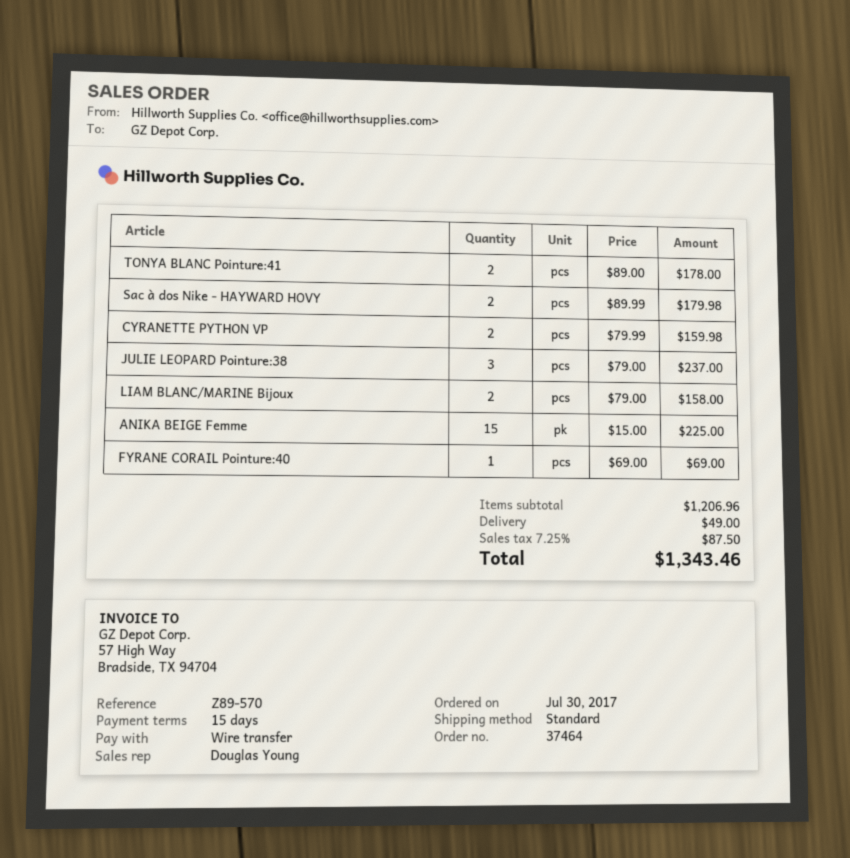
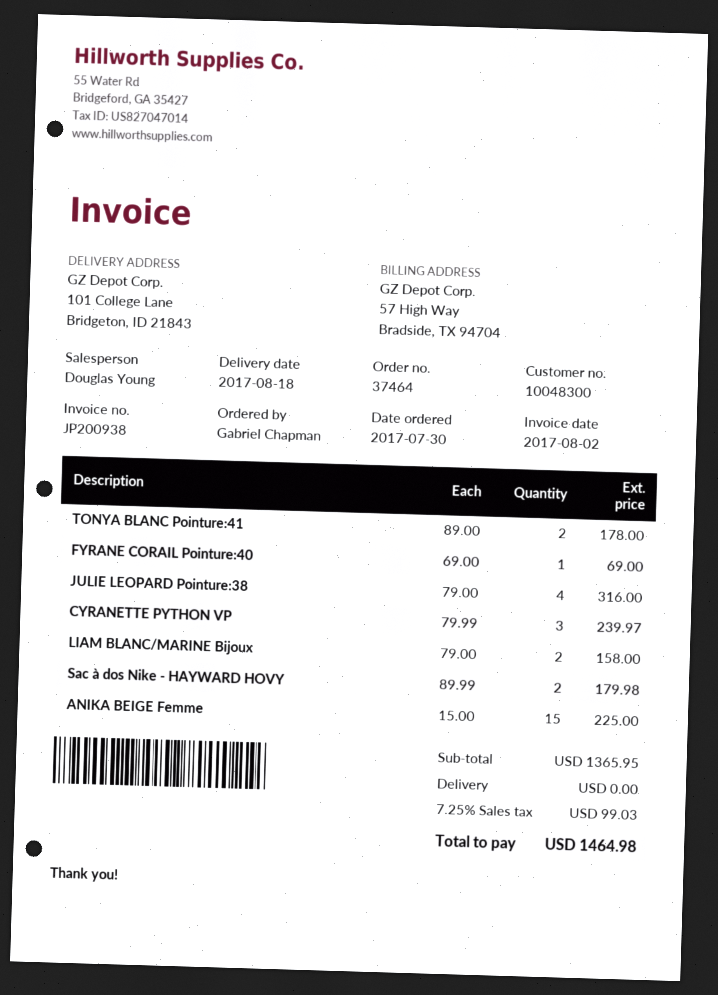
CYRANETTE PYTHON VP: 2 x 79.99 = 159.98 -> 3 x 79.99 = 239.97
JULIE LEOPARD Pointure:38: 3 x 79.00 = 237.00 -> 4 x 79.00 = 316.00
subtotal: 1206.96 -> 1365.95
shipping: 49.00 -> 0.00
tax: 7.25% = 87.50 -> 7.25% = 99.03
total: 1343.46 -> 1464.98

